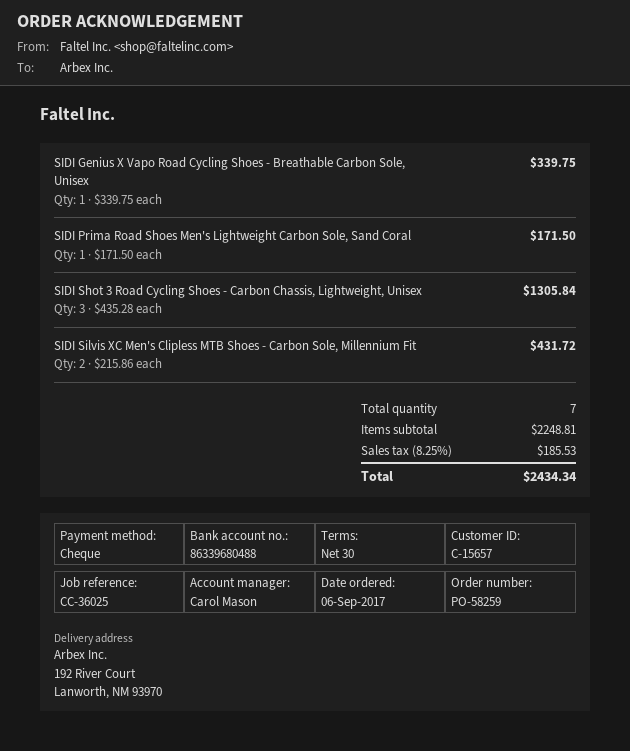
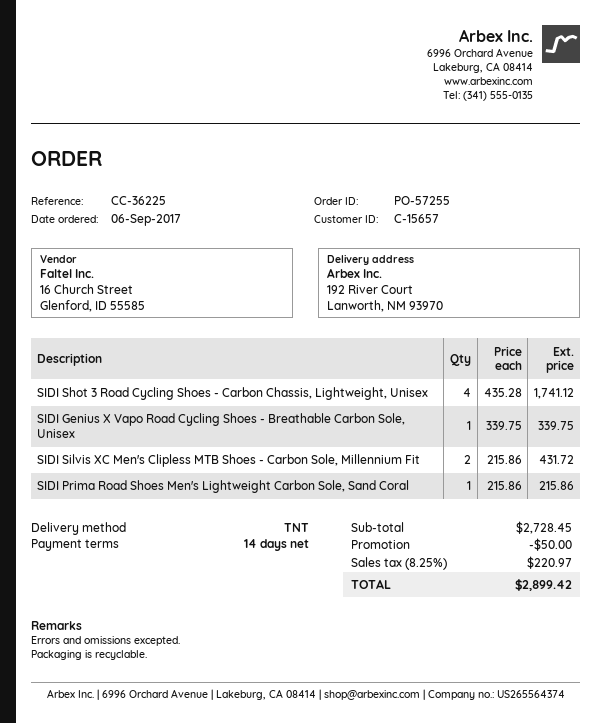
order number: PO-58259 -> PO-57255
payment terms: 30 days -> 14 days
reference: CC-36025 -> CC-36225
SIDI Prima Road Shoes Men's Lightweight Carbon Sole, Sand Coral: 1 x 171.50 = 171.50 -> 1 x 215.86 = 215.86
SIDI Shot 3 Road Cycling Shoes - Carbon Chassis, Lightweight, Unisex: 3 x 435.28 = 1305.84 -> 4 x 435.28 = 1741.12
subtotal: 2248.81 -> 2728.45
discount: none -> 50.00
tax: 8.25% = 185.53 -> 8.25% = 220.97
total: 2434.34 -> 2899.42

